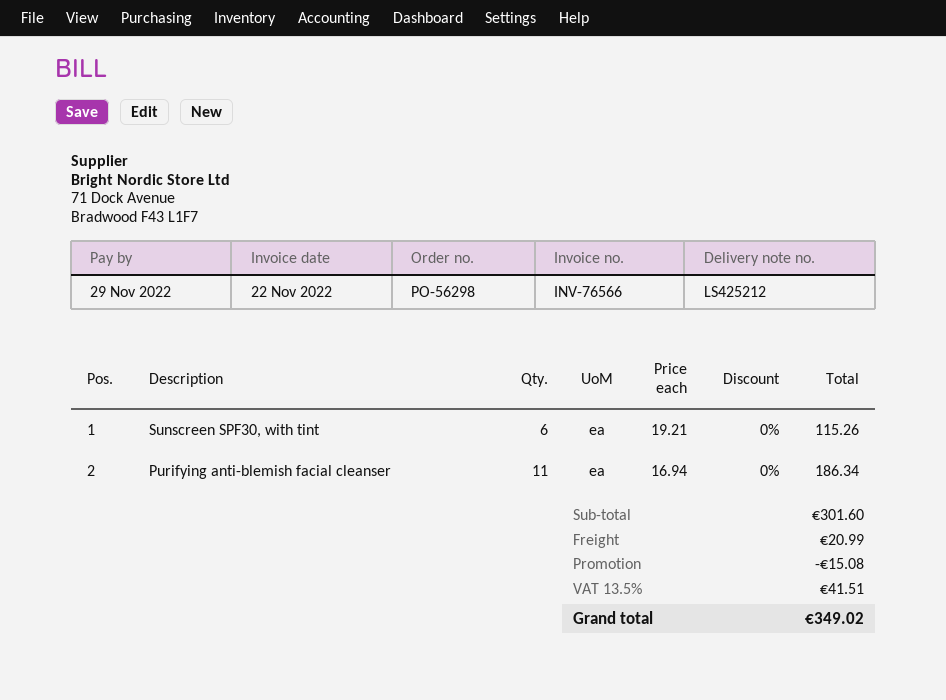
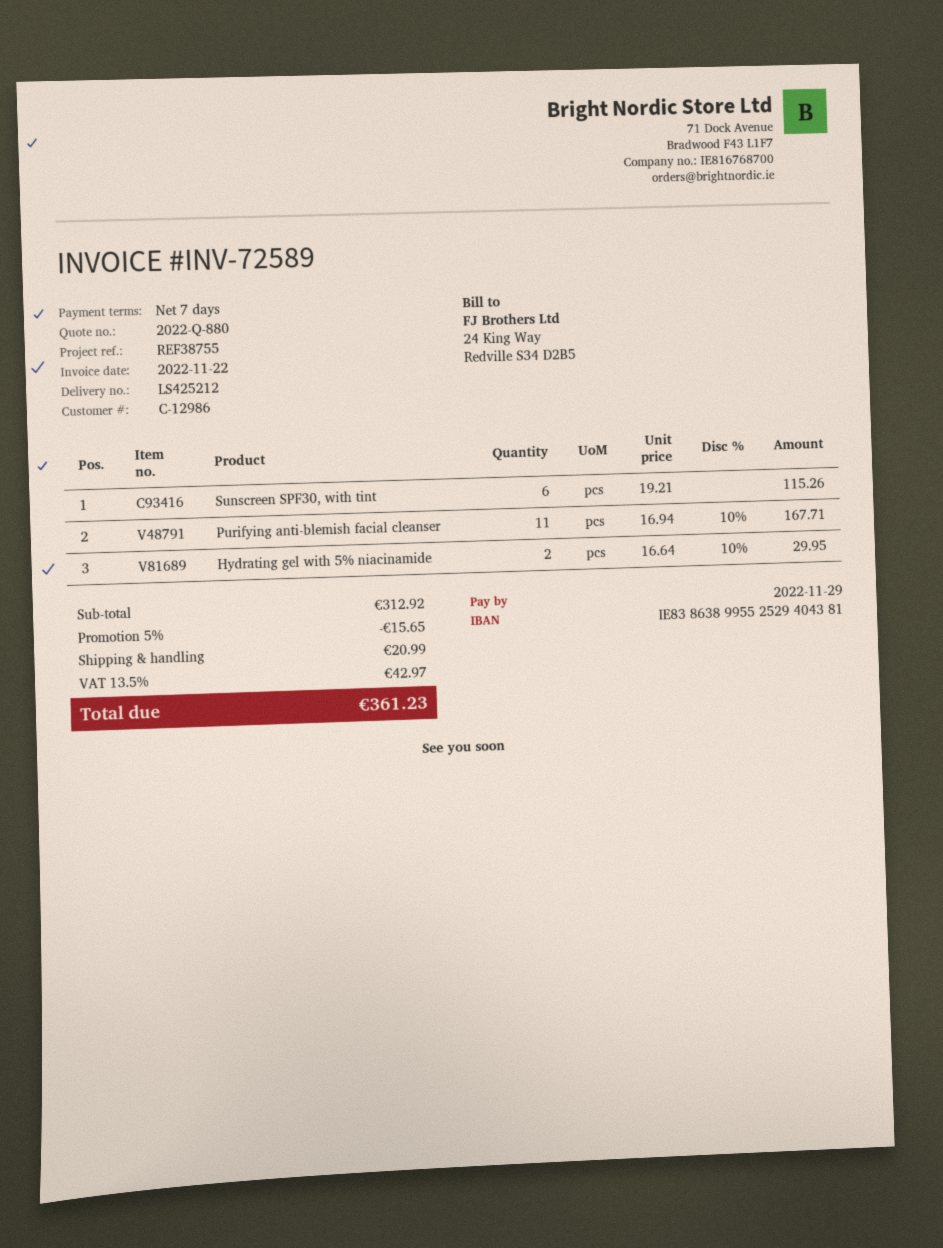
invoice number: INV-76566 -> INV-72589
Purifying anti-blemish facial cleanser: 11 x 16.94 = 186.34 -> 11 x 16.94 - 10% = 167.71
Hydrating gel with 5% niacinamide: none -> 2 x 16.64 - 10% = 29.95
subtotal: 301.60 -> 312.92
discount: 15.08 -> 15.65
tax: 13.5% = 41.51 -> 13.5% = 42.97
total: 349.02 -> 361.23

